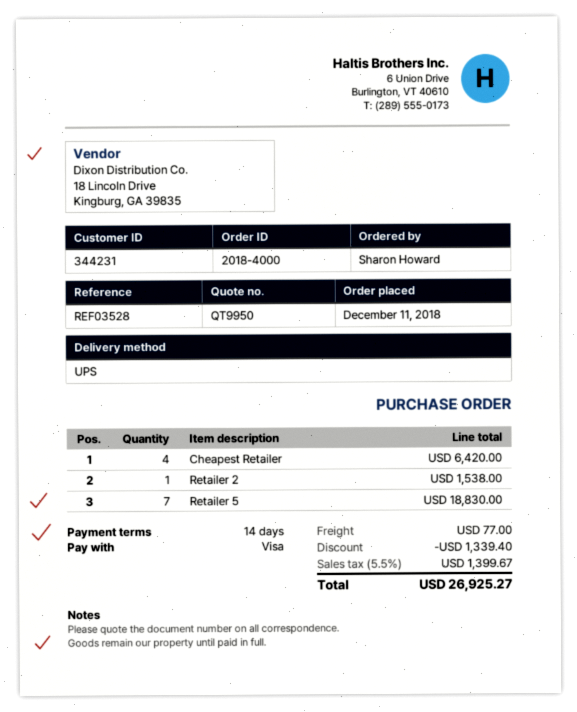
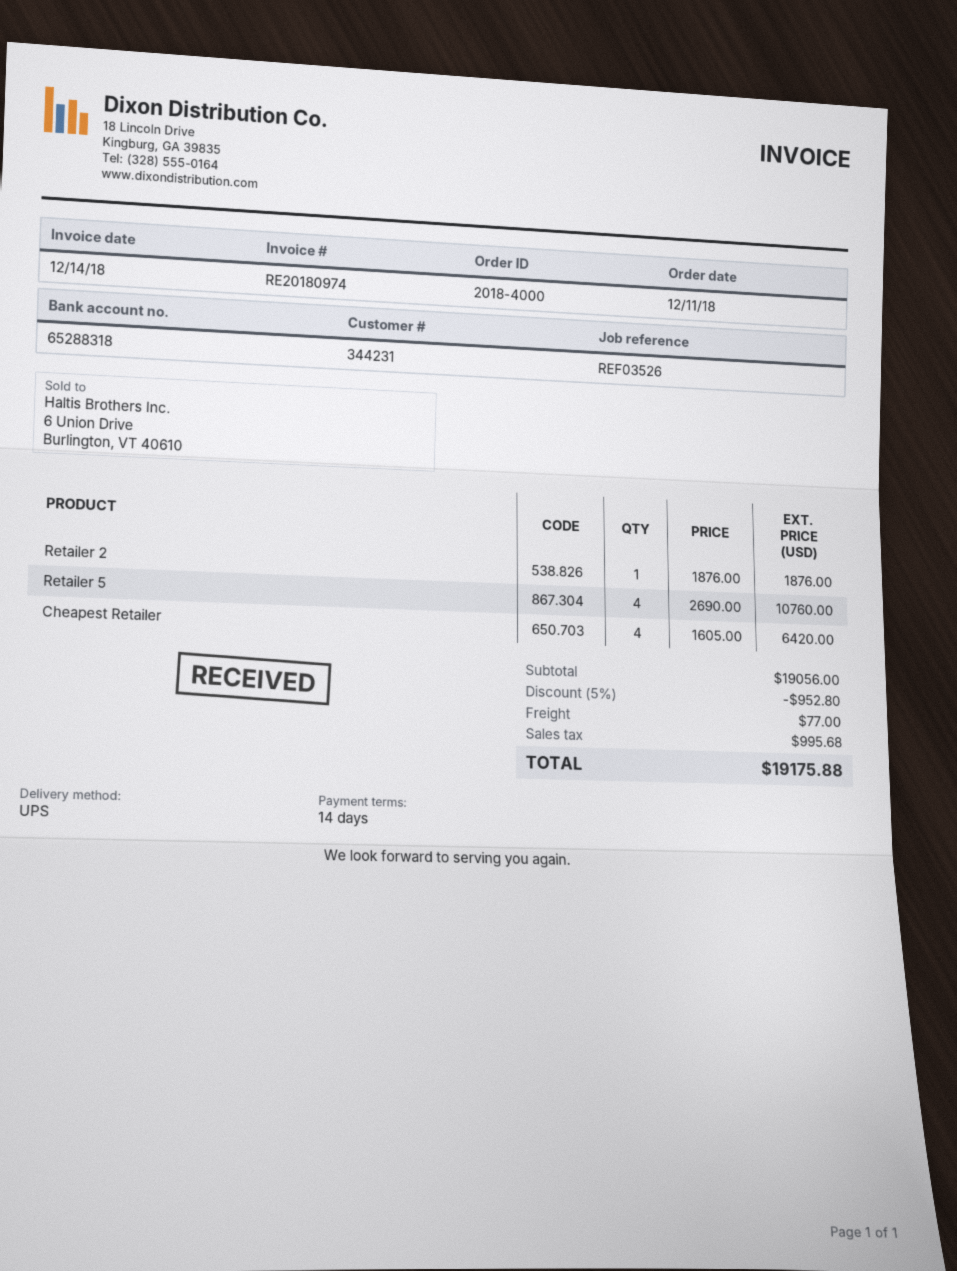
reference: REF03528 -> REF03526
Retailer 2: 1 for 1538.00 -> 1 for 1876.00
Retailer 5: 7 for 18830.00 -> 4 for 10760.00
discount: 1339.40 -> 952.80
tax: 1399.67 -> 995.68
total: 26925.27 -> 19175.88

